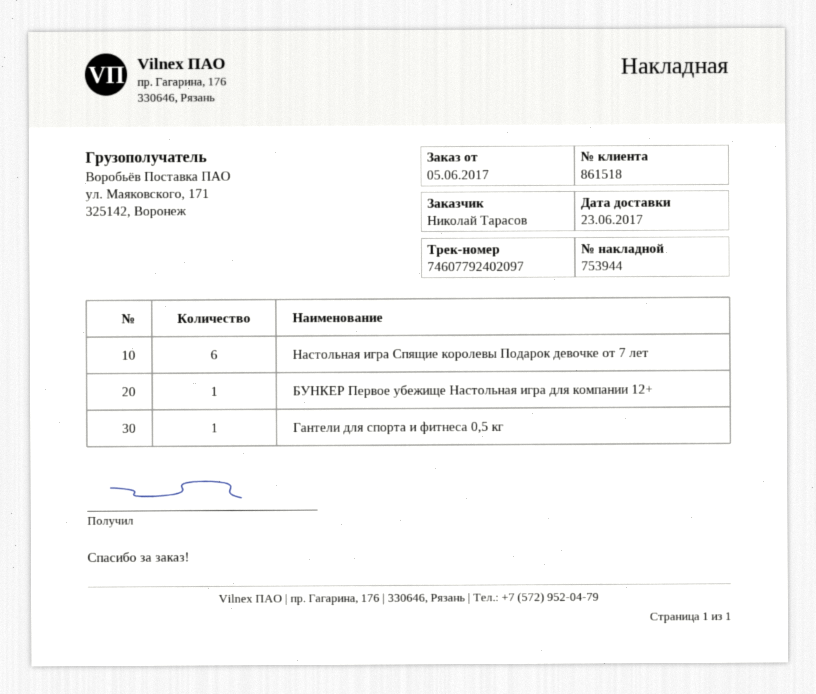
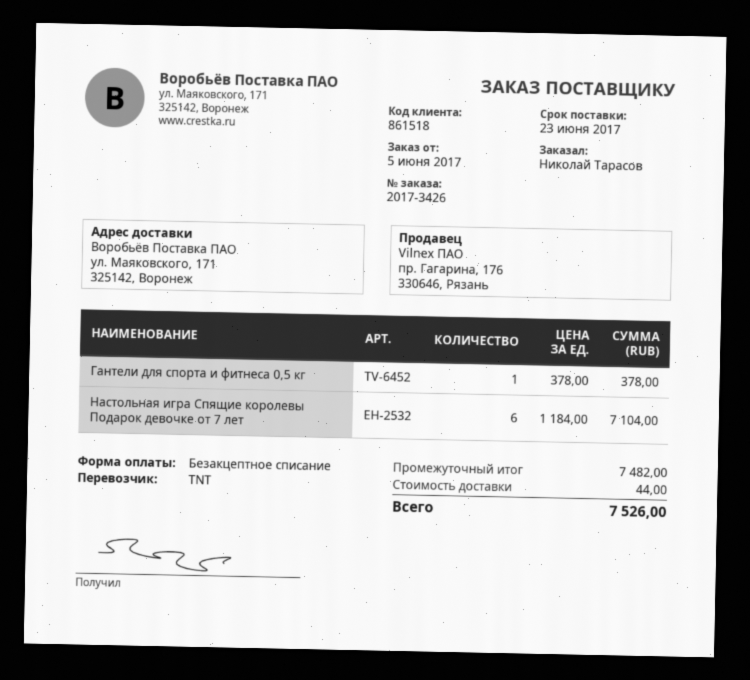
БУНКЕР Первое убежище Настольная игра для компании 12+: 1 -> none

